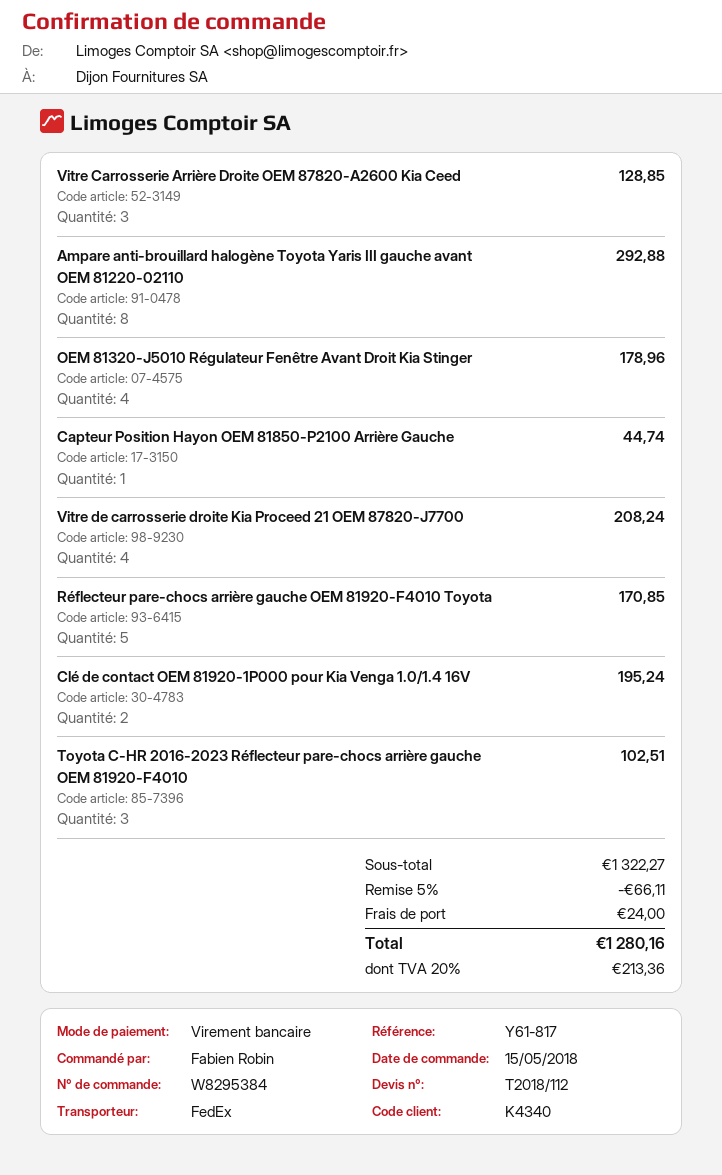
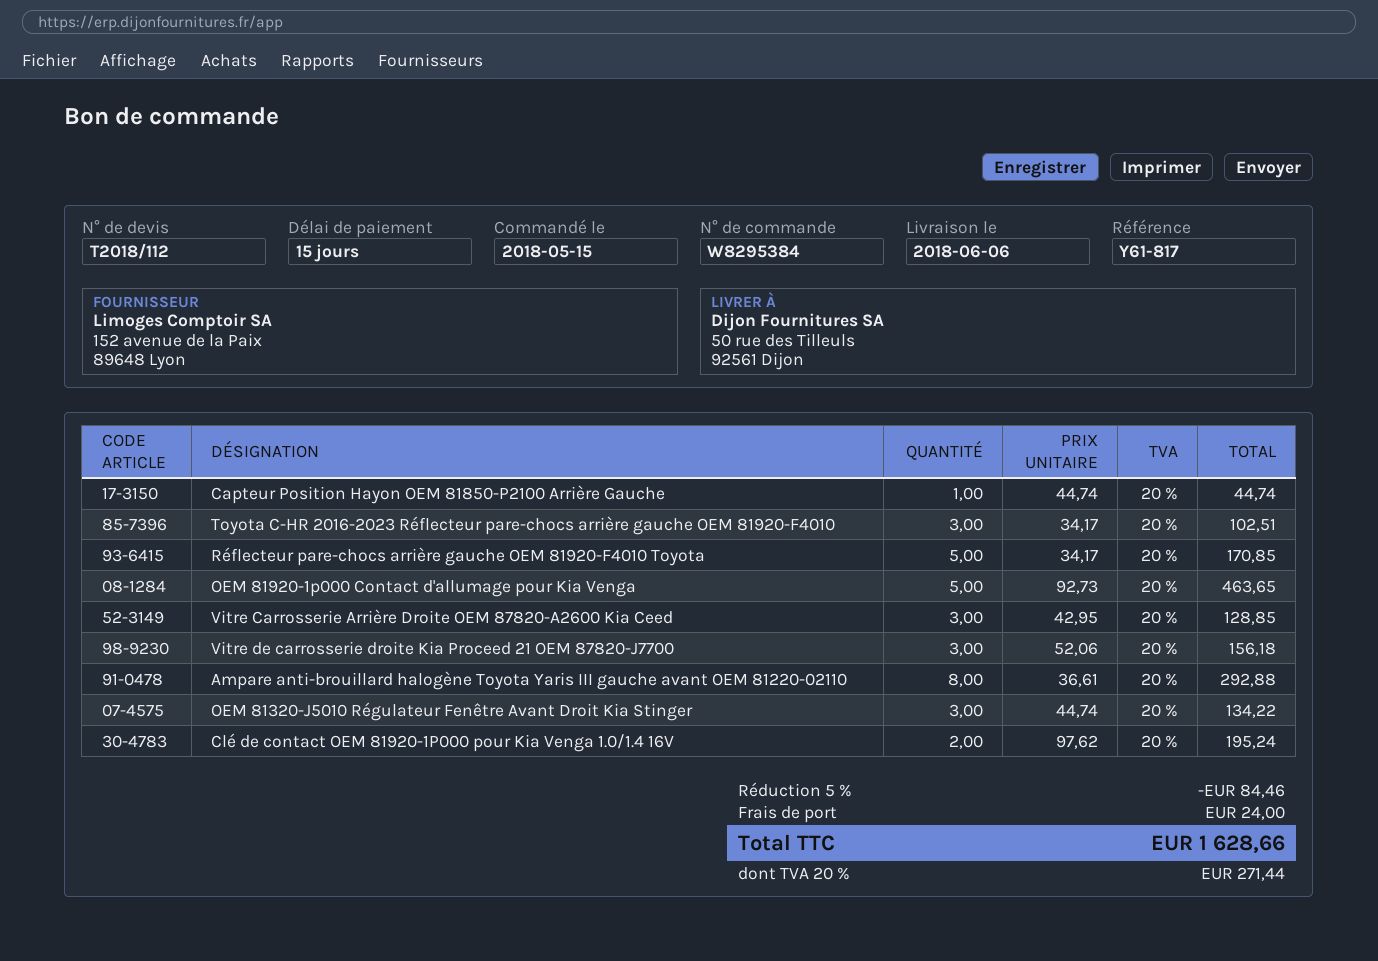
OEM 81320-J5010 Régulateur Fenêtre Avant Droit Kia Stinger: 4 for 178.96 -> 3 for 134.22
Vitre de carrosserie droite Kia Proceed 21 OEM 87820-J7700: 4 for 208.24 -> 3 for 156.18
OEM 81920-1p000 Contact d'allumage pour Kia Venga: none -> 5 for 463.65
discount: 5% = 66.11 -> 5% = 84.46
tax: 20% = 213.36 -> 20% = 271.44
total: 1280.16 -> 1628.66

